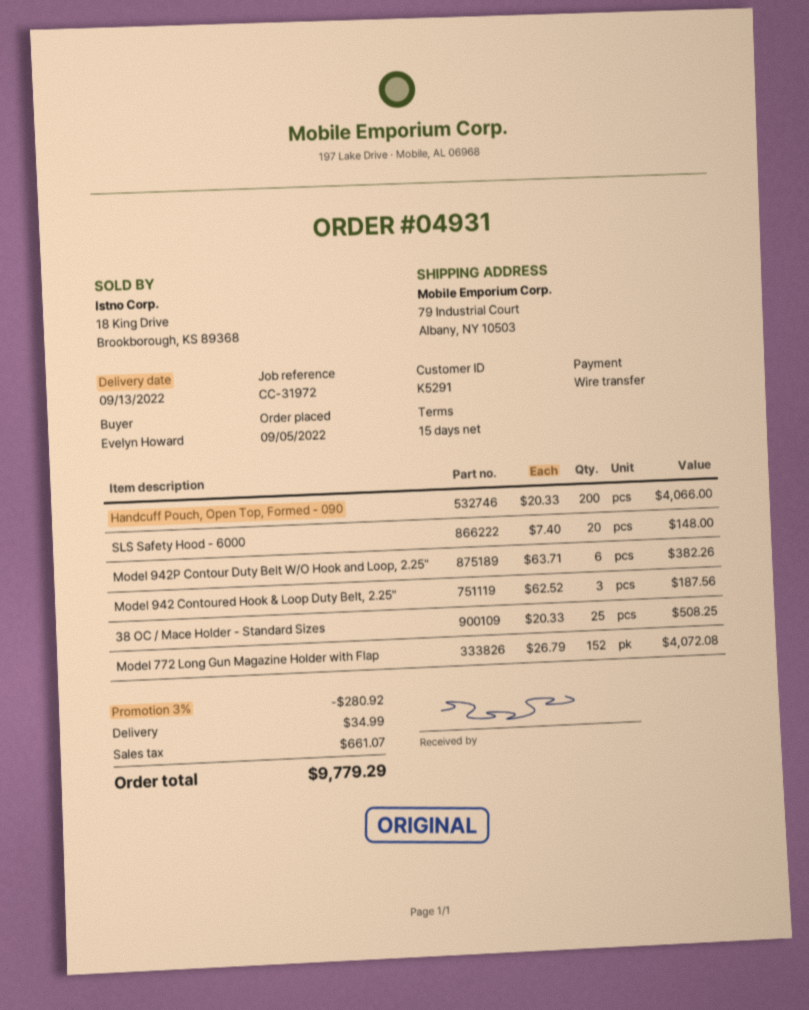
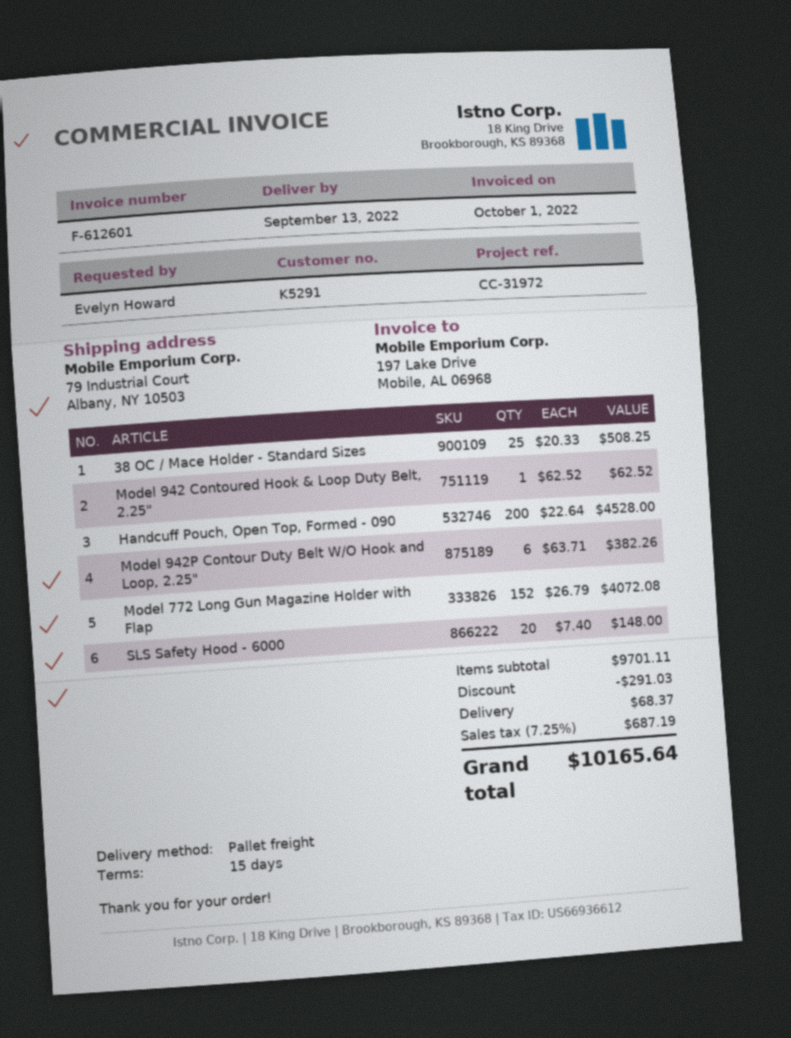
Handcuff Pouch, Open Top, Formed - 090: 200 x 20.33 = 4066.00 -> 200 x 22.64 = 4528.00
Model 942 Contoured Hook & Loop Duty Belt, 2.25": 3 x 62.52 = 187.56 -> 1 x 62.52 = 62.52
discount: 280.92 -> 291.03
shipping: 34.99 -> 68.37
tax: 661.07 -> 687.19
total: 9779.29 -> 10165.64

